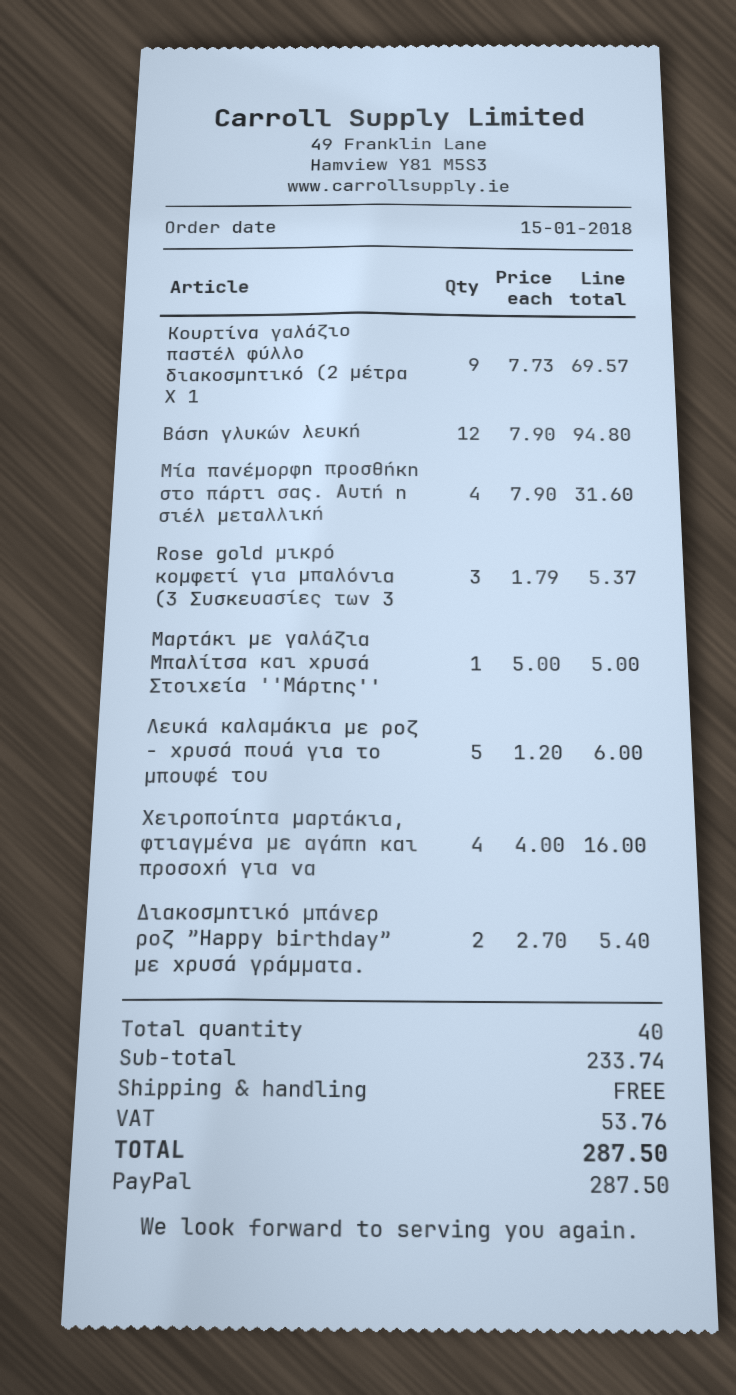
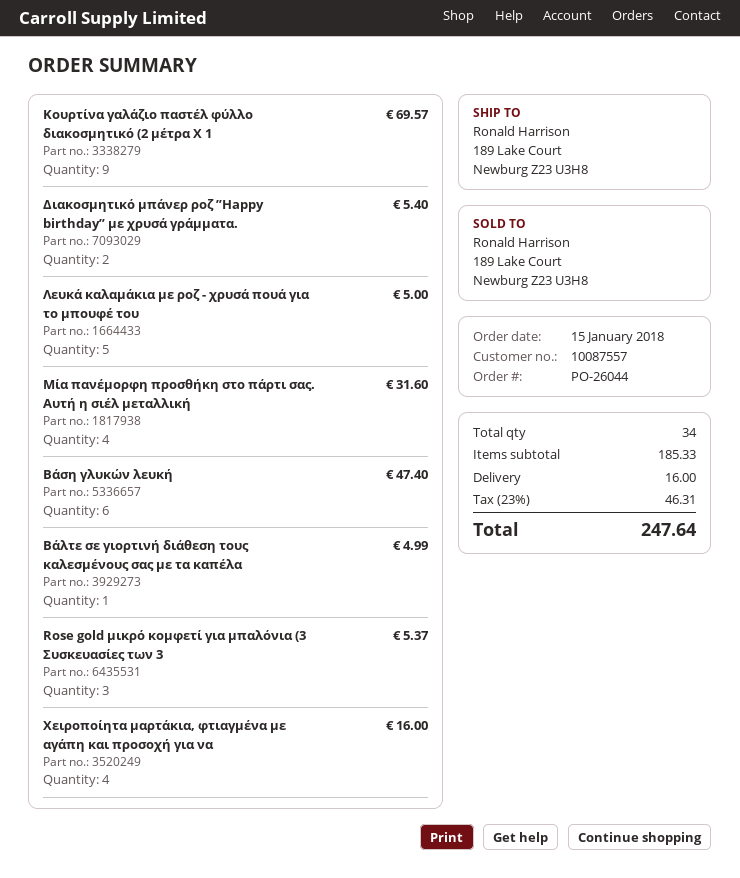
Βάση γλυκών λευκή: 12 for 94.80 -> 6 for 47.40
Μαρτάκι με γαλάζια Μπαλίτσα και χρυσά Στοιχεία ''Μάρτης'': 1 for 5.00 -> none
Λευκά καλαμάκια με ροζ - χρυσά πουά για το μπουφέ του: 5 for 6.00 -> 5 for 5.00
Βάλτε σε γιορτινή διάθεση τους καλεσμένους σας με τα καπέλα: none -> 1 for 4.99
total quantity: 40 -> 34
subtotal: 233.74 -> 185.33
shipping: 0.00 -> 16.00
tax: 53.76 -> 46.31
total: 287.50 -> 247.64

